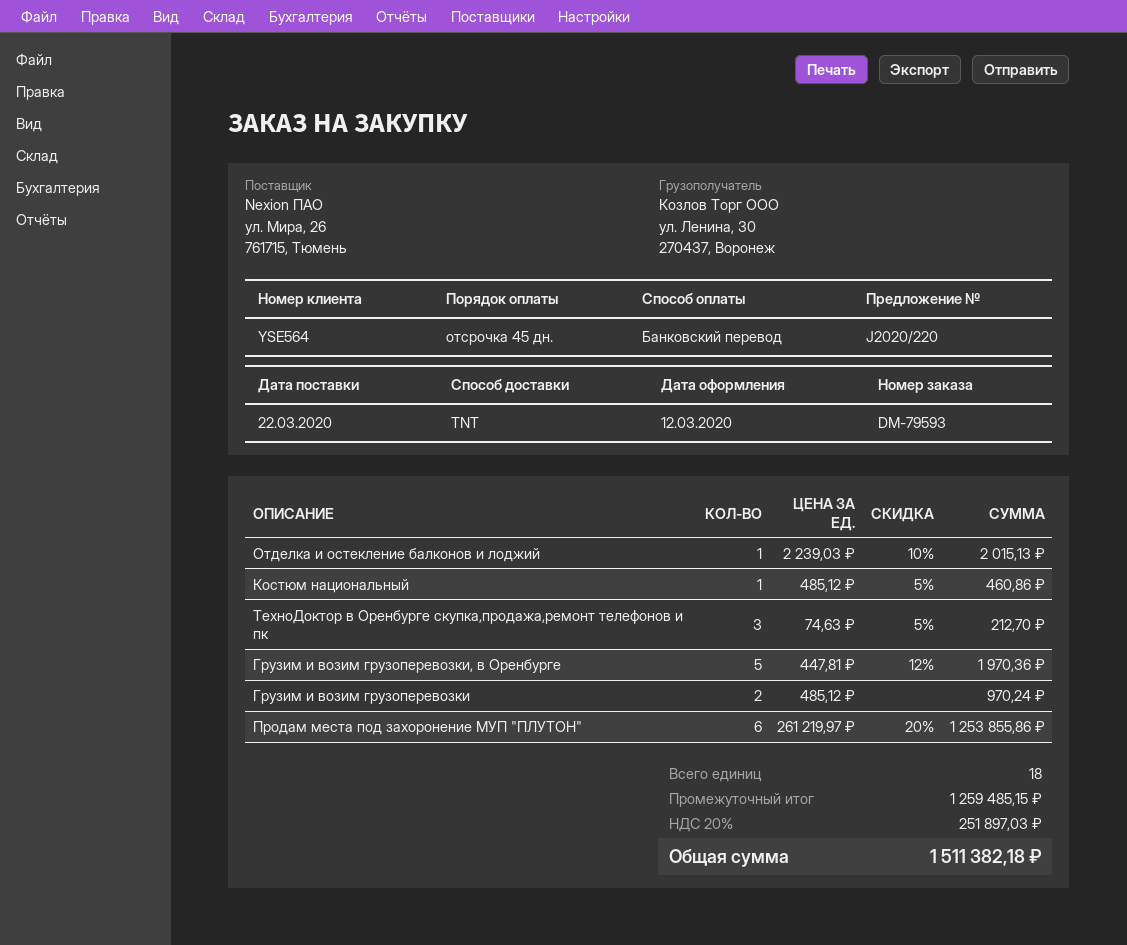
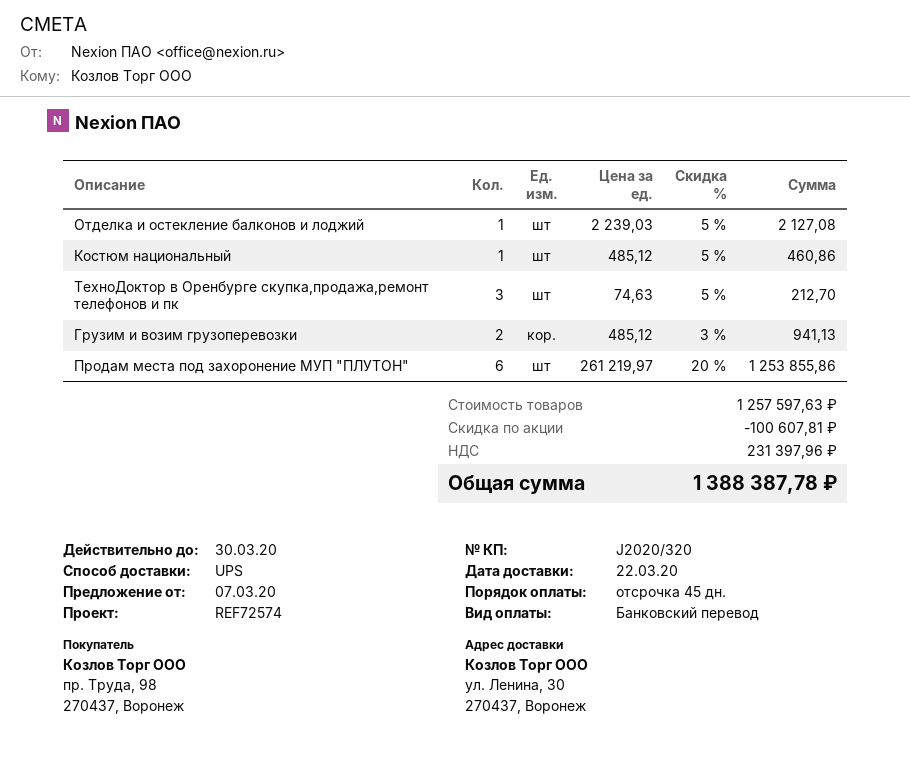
quote number: J2020/220 -> J2020/320
shipping method: TNT -> UPS
Отделка и остекление балконов и лоджий: 1 x 2239.03 - 10% = 2015.13 -> 1 x 2239.03 - 5% = 2127.08
Грузим и возим грузоперевозки, в Оренбурге: 5 x 447.81 - 12% = 1970.36 -> none
Грузим и возим грузоперевозки: 2 x 485.12 = 970.24 -> 2 x 485.12 - 3% = 941.13
subtotal: 1259485.15 -> 1257597.63
discount: none -> 100607.81
tax: 251897.03 -> 231397.96
total: 1511382.18 -> 1388387.78

